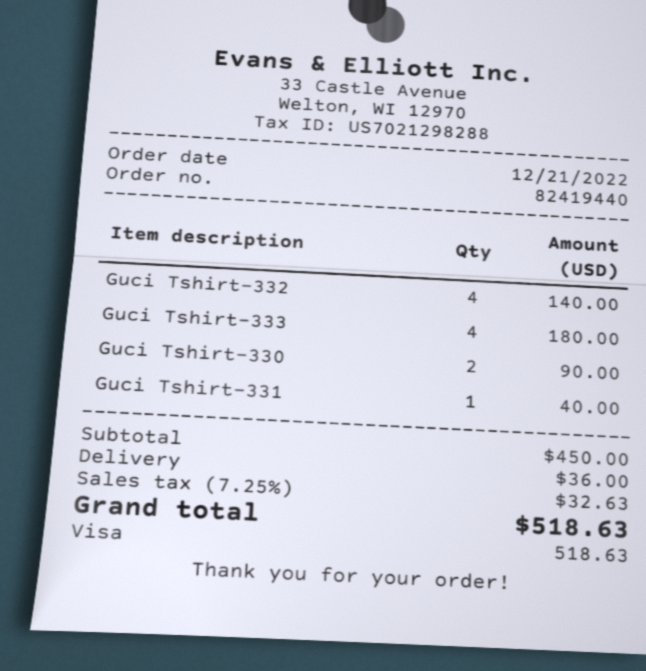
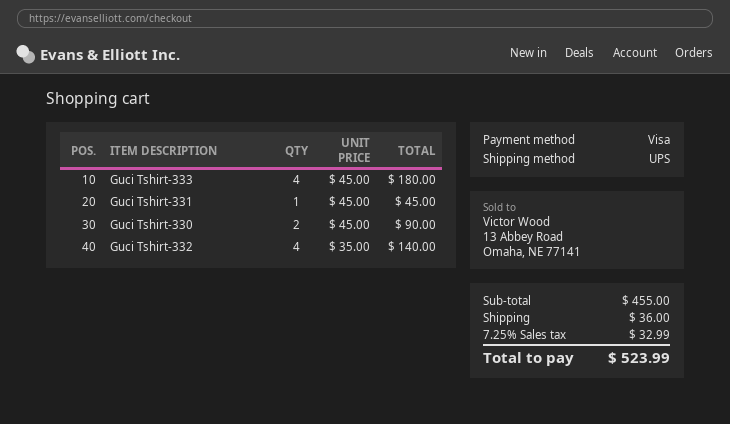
Guci Tshirt-331: 1 for 40.00 -> 1 for 45.00
subtotal: 450.00 -> 455.00
tax: 7.25% = 32.63 -> 7.25% = 32.99
total: 518.63 -> 523.99

